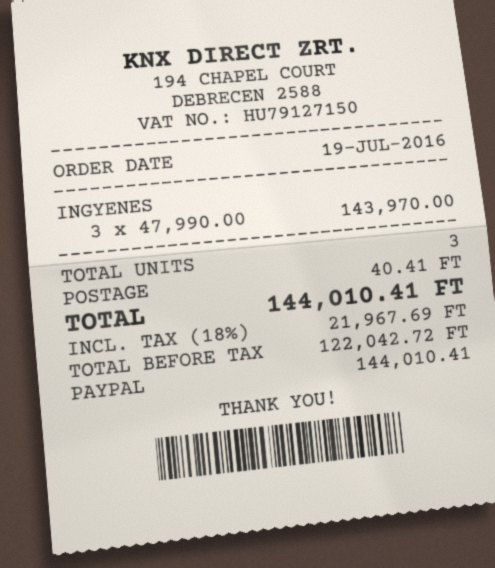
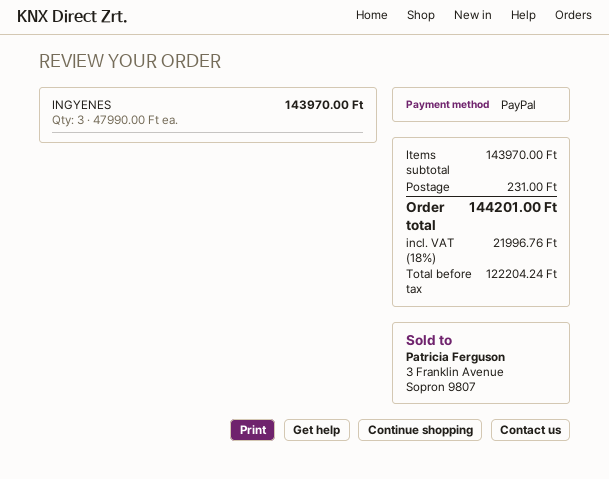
shipping: 40.41 -> 231.00
net: 122042.72 -> 122204.24
tax: 18% = 21967.69 -> 18% = 21996.76
total: 144010.41 -> 144201.00

